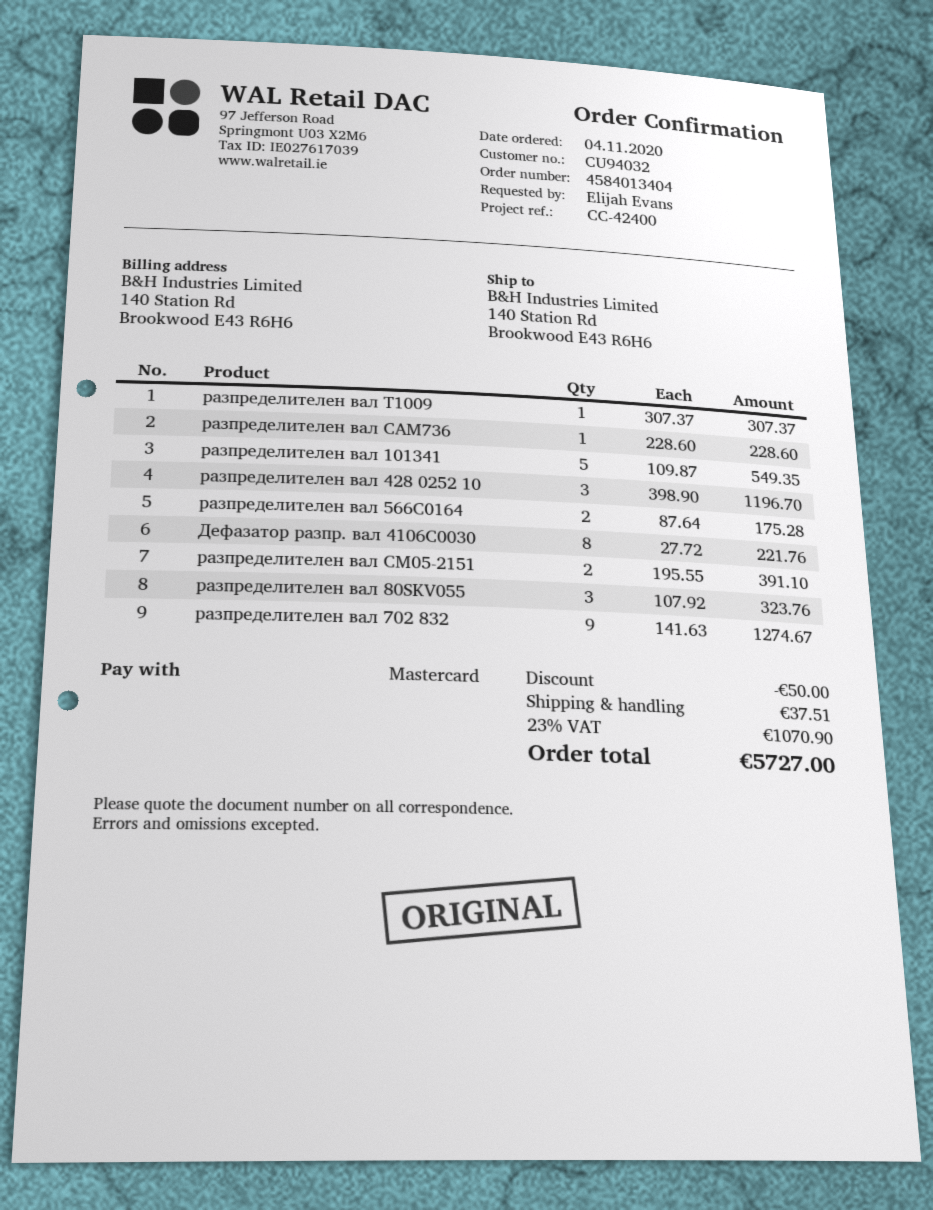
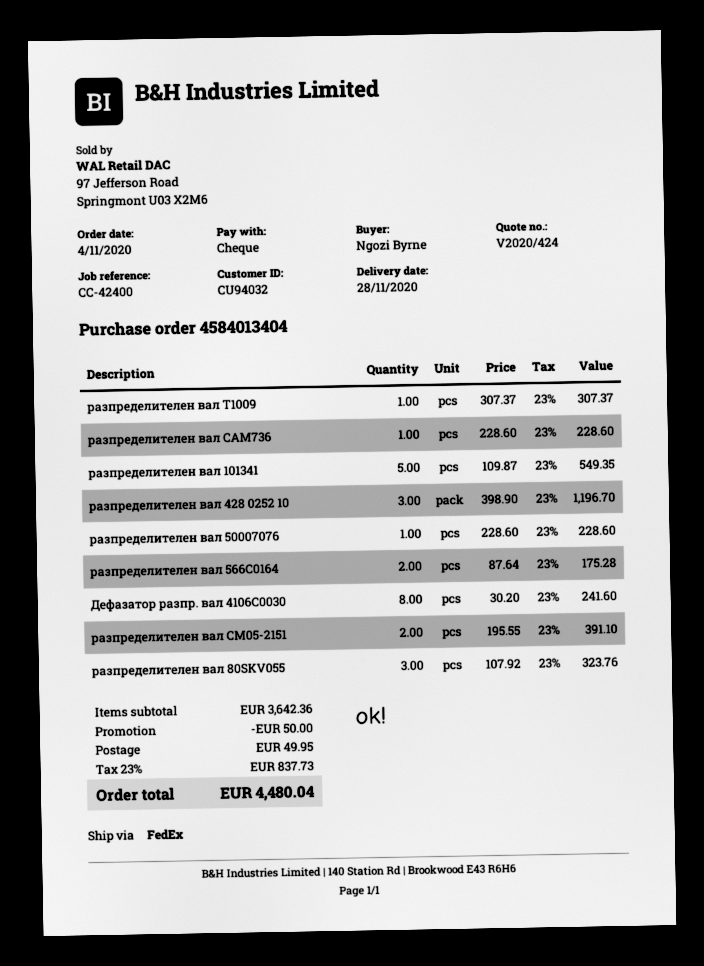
ordered by: Elijah Evans -> Ngozi Byrne
payment method: Mastercard -> cheque
Дефазатор разпр. вал 4106C0030: 8 x 27.72 = 221.76 -> 8 x 30.20 = 241.60
разпределителен вал 702 832: 9 x 141.63 = 1274.67 -> none
разпределителен вал 50007076: none -> 1 x 228.60 = 228.60
shipping: 37.51 -> 49.95
tax: 23% = 1070.90 -> 23% = 837.73
total: 5727.00 -> 4480.04

